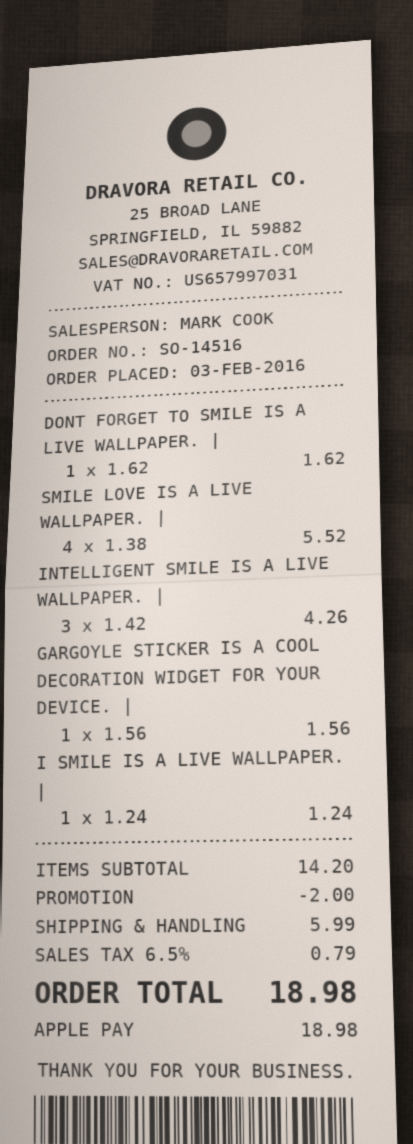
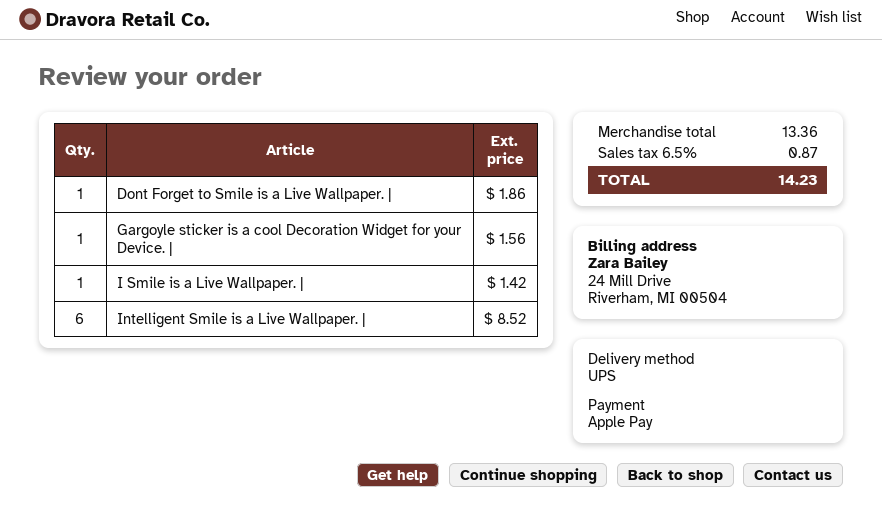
DONT FORGET TO SMILE IS A LIVE WALLPAPER. |: 1 for 1.62 -> 1 for 1.86
SMILE LOVE IS A LIVE WALLPAPER. |: 4 for 5.52 -> none
INTELLIGENT SMILE IS A LIVE WALLPAPER. |: 3 for 4.26 -> 6 for 8.52
I SMILE IS A LIVE WALLPAPER. |: 1 for 1.24 -> 1 for 1.42
subtotal: 14.20 -> 13.36
discount: 2.00 -> none
shipping: 5.99 -> none
tax: 6.5% = 0.79 -> 6.5% = 0.87
total: 18.98 -> 14.23

